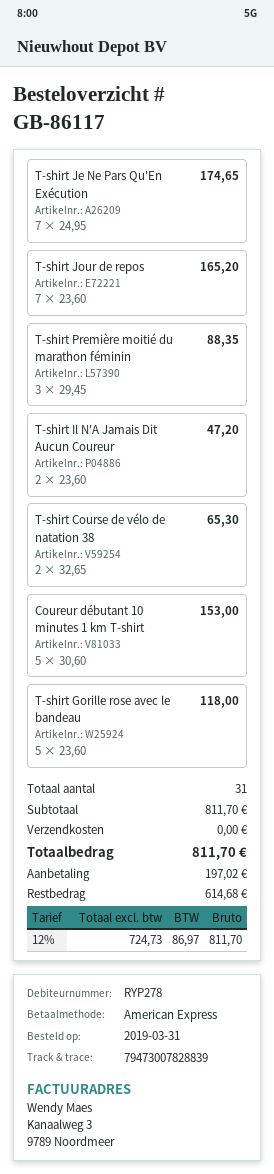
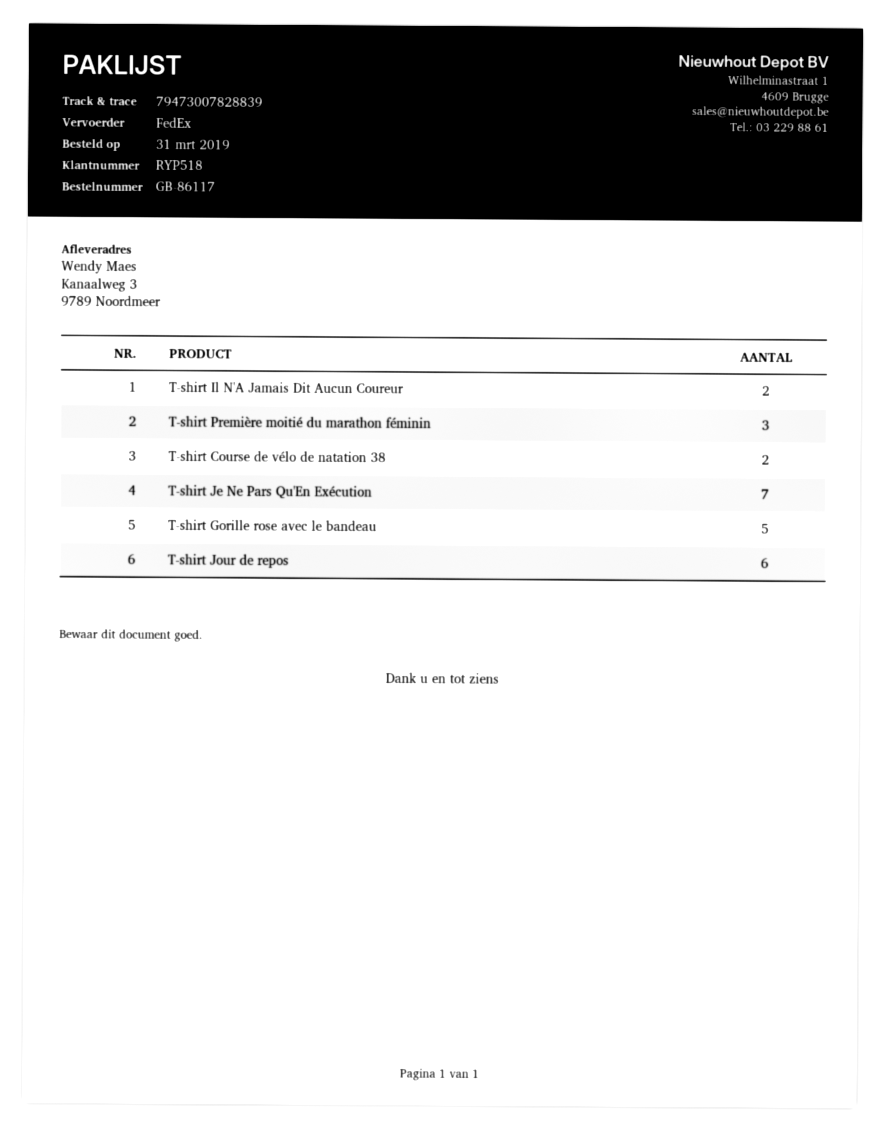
customer number: RYP278 -> RYP518
T-shirt Jour de repos: 7 -> 6
Coureur débutant 10 minutes 1 km T-shirt: 5 -> none

